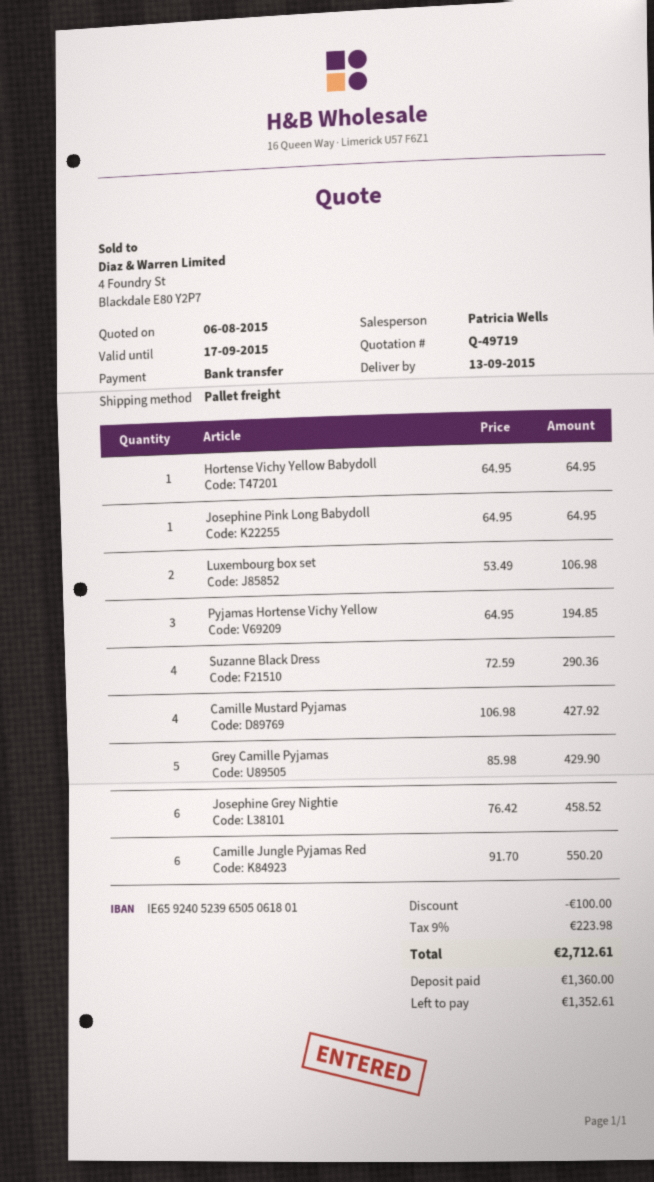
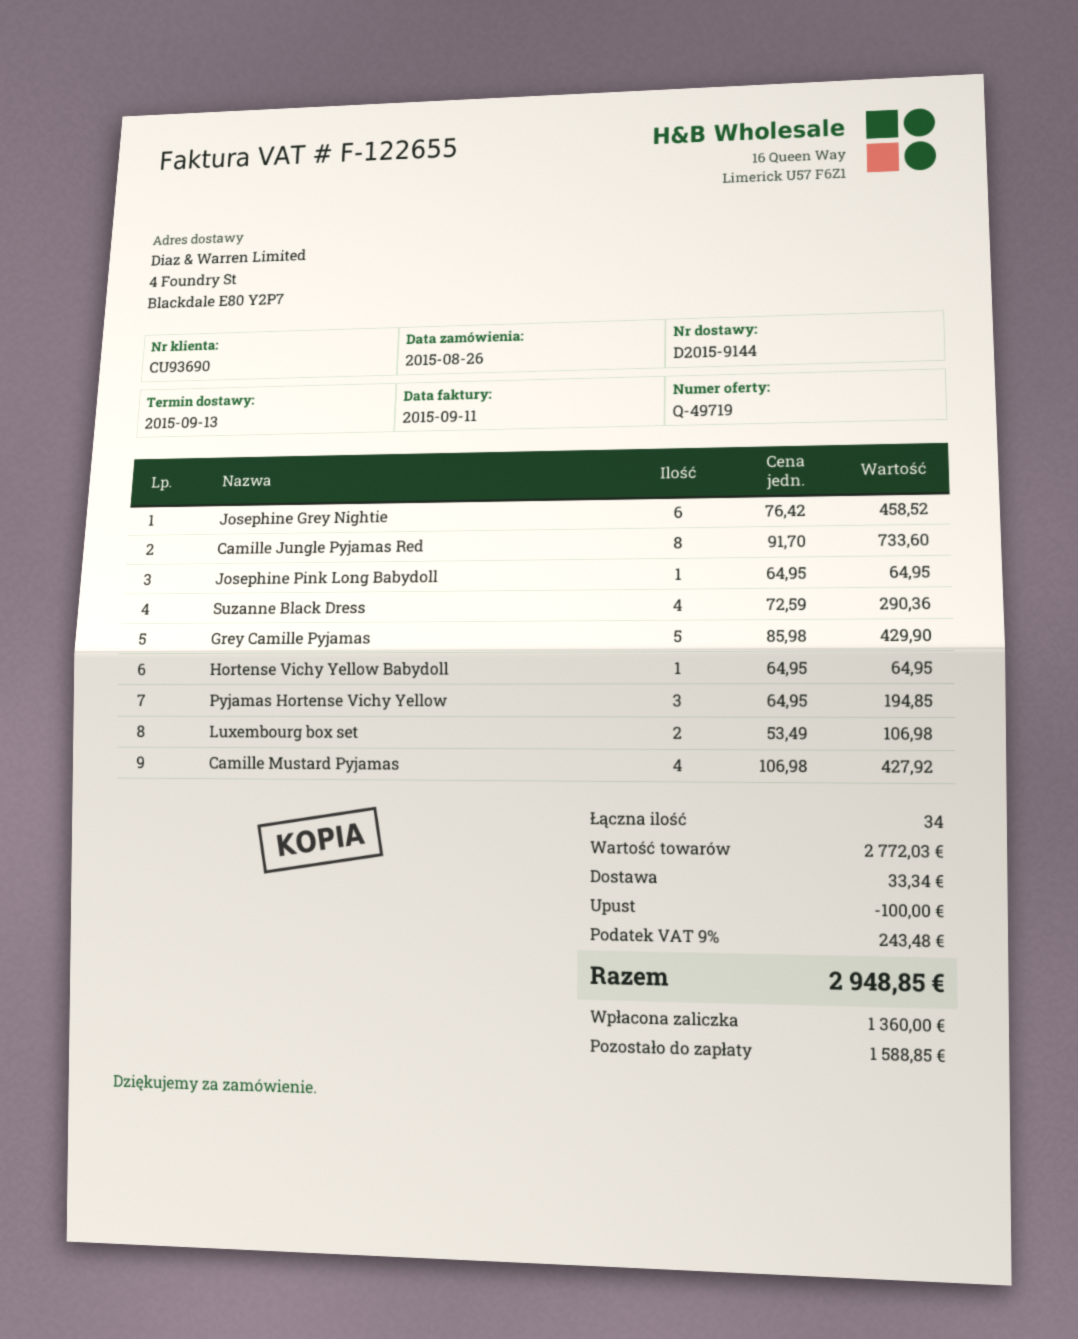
Camille Jungle Pyjamas Red: 6 x 91.70 = 550.20 -> 8 x 91.70 = 733.60
shipping: none -> 33.34
tax: 9% = 223.98 -> 9% = 243.48
total: 2712.61 -> 2948.85
balance: 1352.61 -> 1588.85

